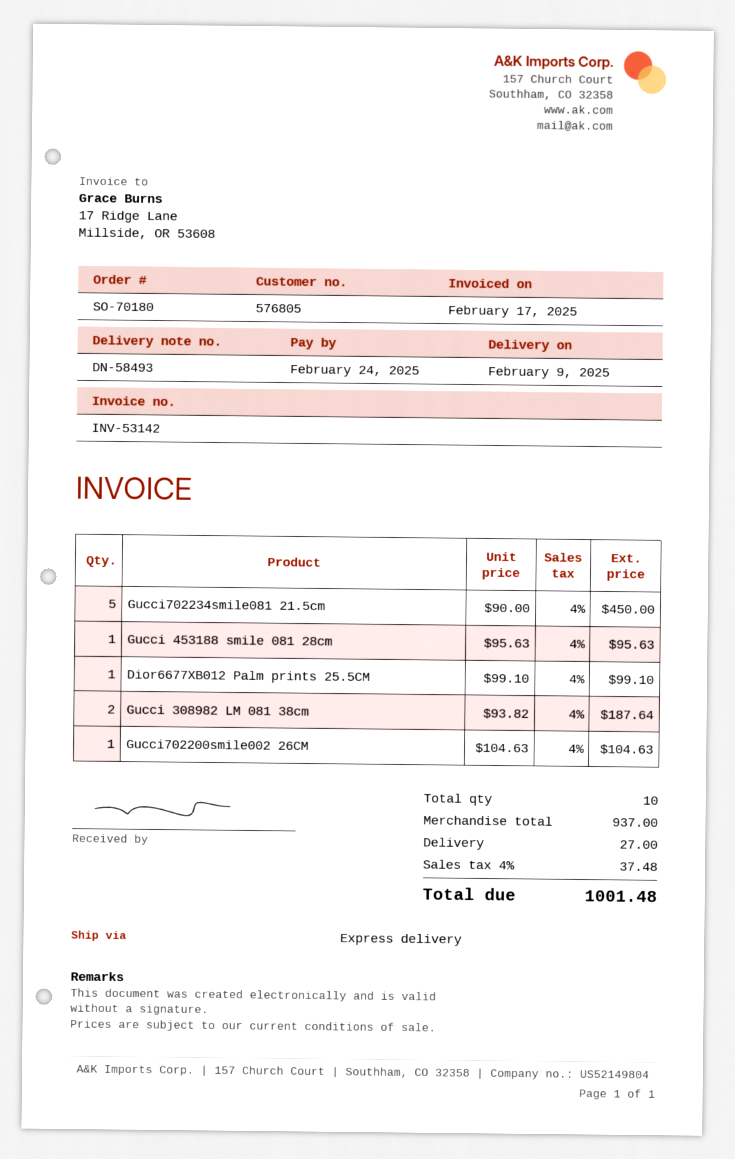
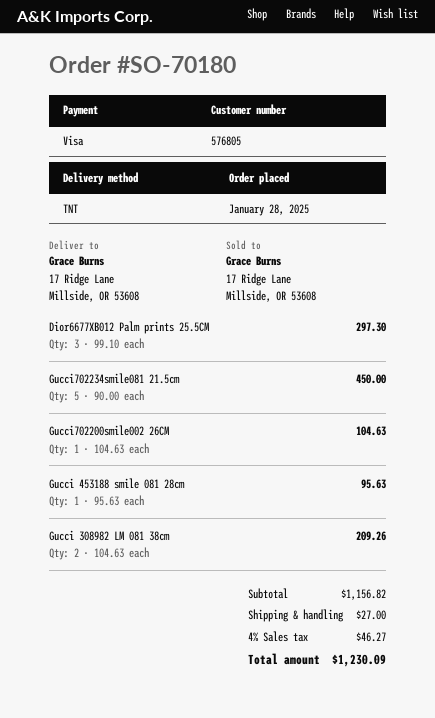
shipping method: express -> TNT
Dior6677XB012 Palm prints 25.5CM: 1 x 99.10 = 99.10 -> 3 x 99.10 = 297.30
Gucci 308982 LM 081 38cm: 2 x 93.82 = 187.64 -> 2 x 104.63 = 209.26
subtotal: 937.00 -> 1156.82
tax: 4% = 37.48 -> 4% = 46.27
total: 1001.48 -> 1230.09

